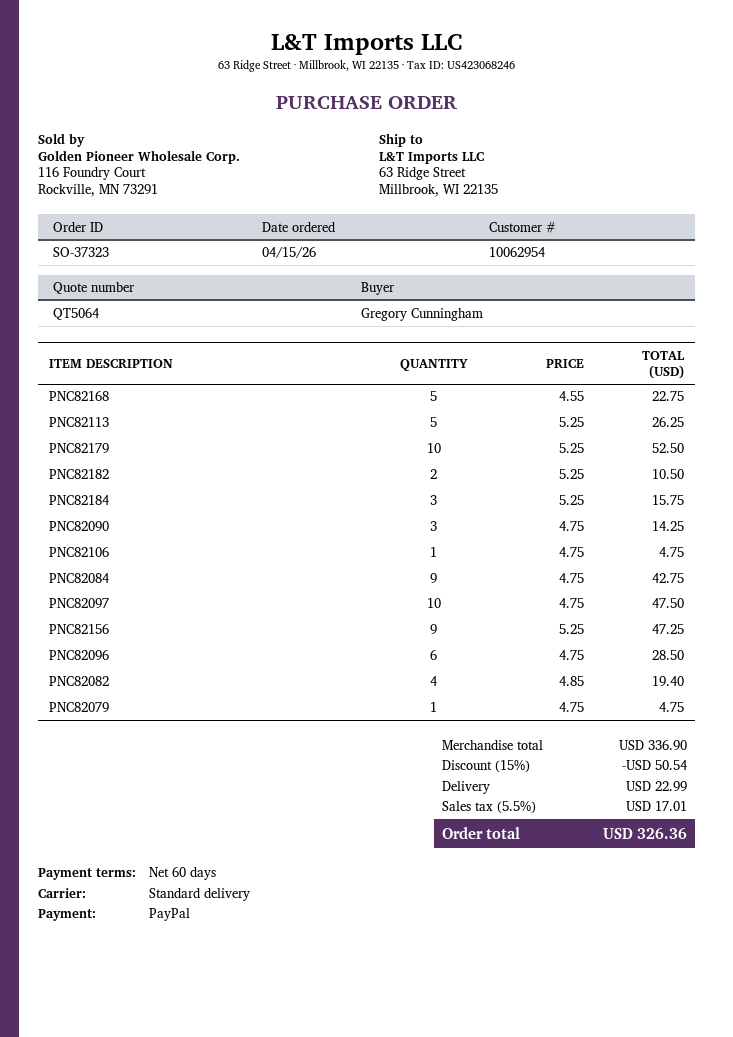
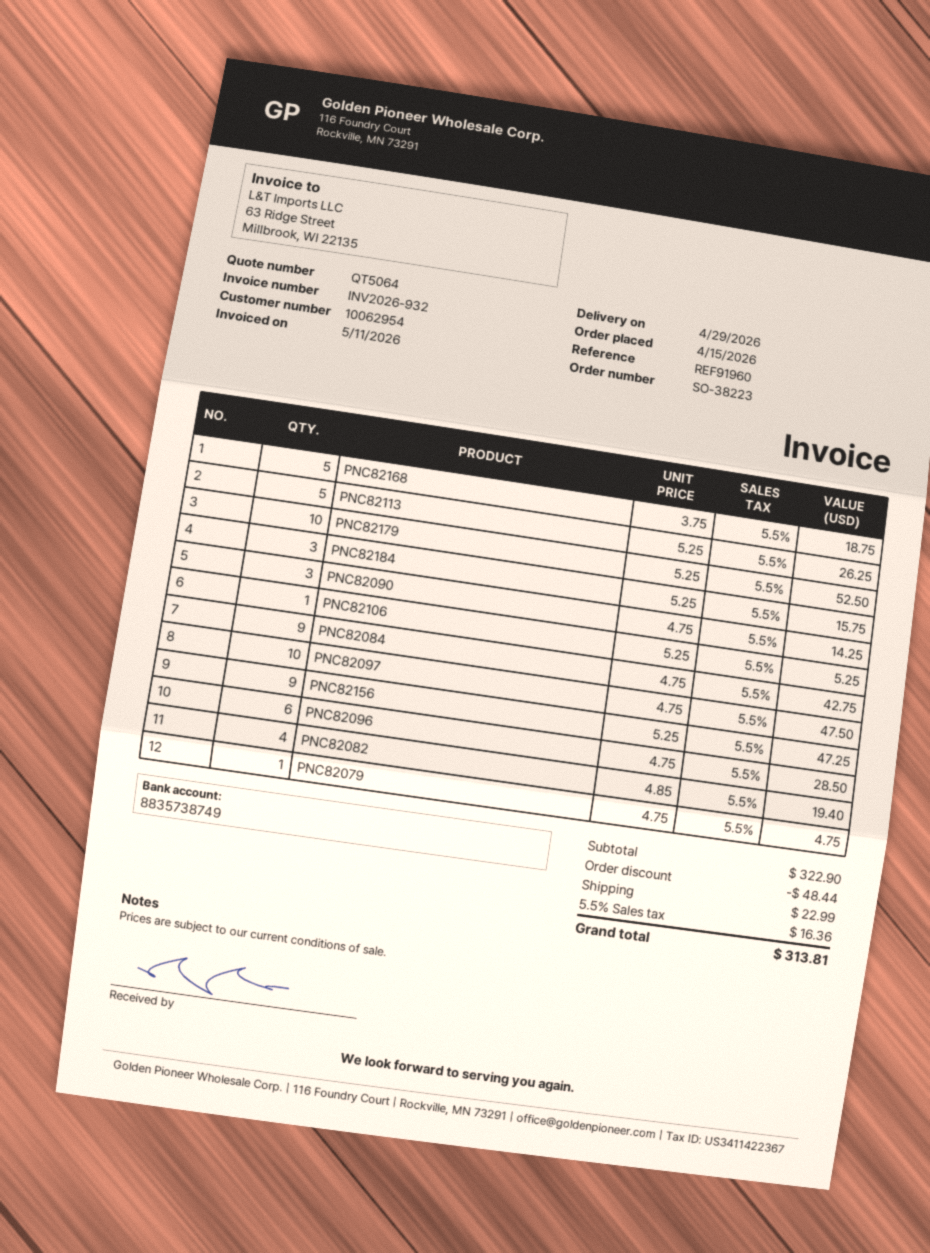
order number: SO-37323 -> SO-38223
PNC82168: 5 x 4.55 = 22.75 -> 5 x 3.75 = 18.75
PNC82182: 2 x 5.25 = 10.50 -> none
PNC82106: 1 x 4.75 = 4.75 -> 1 x 5.25 = 5.25
subtotal: 336.90 -> 322.90
discount: 50.54 -> 48.44
tax: 5.5% = 17.01 -> 5.5% = 16.36
total: 326.36 -> 313.81

